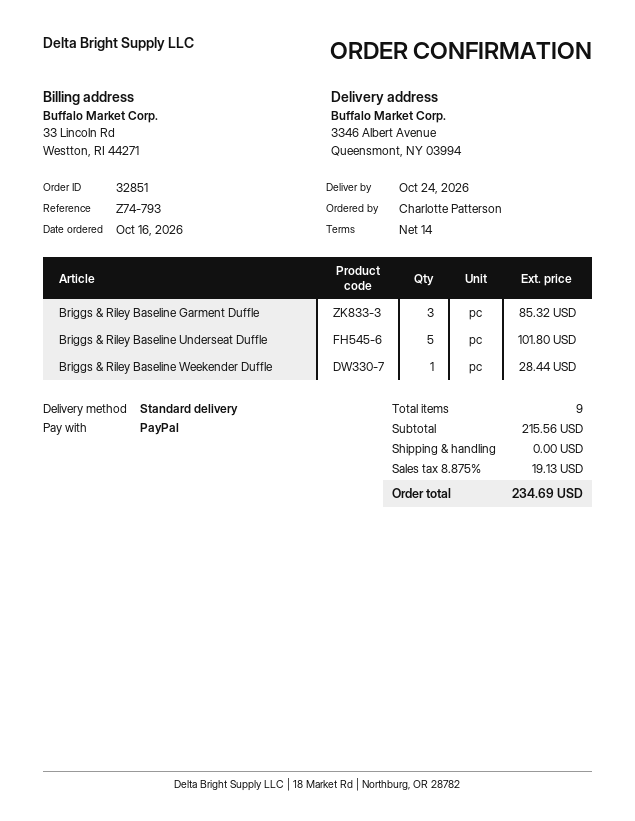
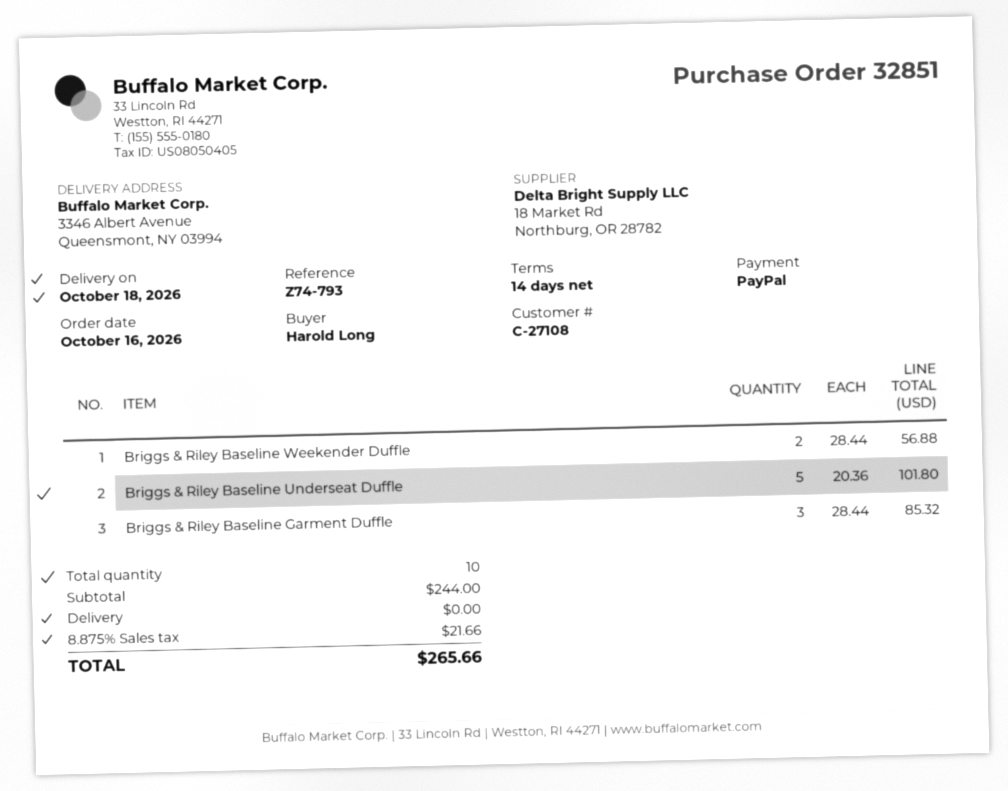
delivery date: 2026-10-24 -> 2026-10-18
ordered by: Charlotte Patterson -> Harold Long
Briggs & Riley Baseline Weekender Duffle: 1 for 28.44 -> 2 for 56.88
total quantity: 9 -> 10
subtotal: 215.56 -> 244.00
tax: 8.875% = 19.13 -> 8.875% = 21.66
total: 234.69 -> 265.66

